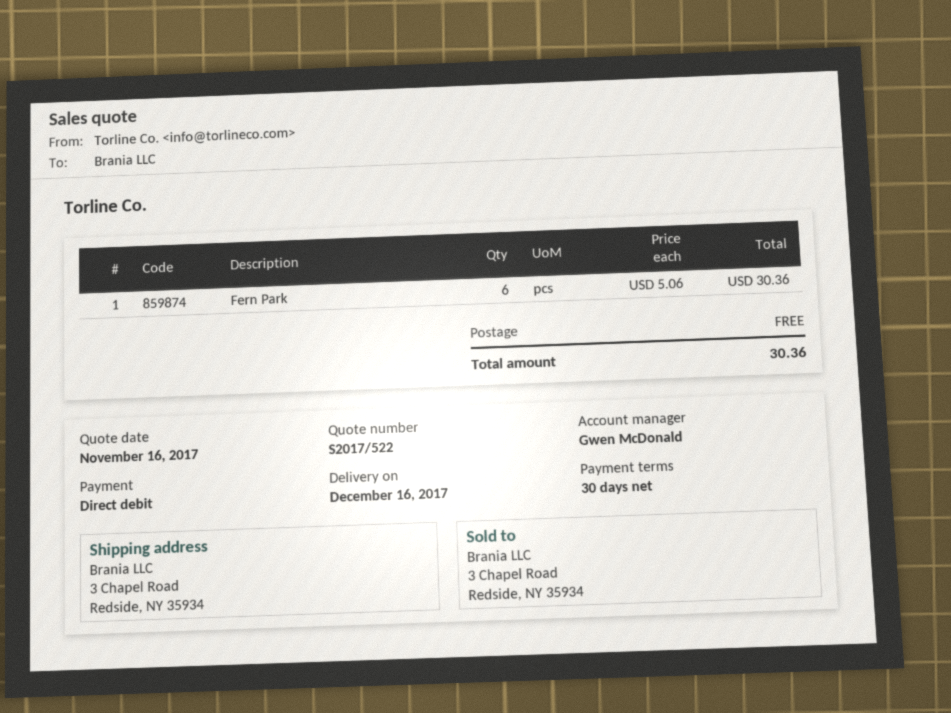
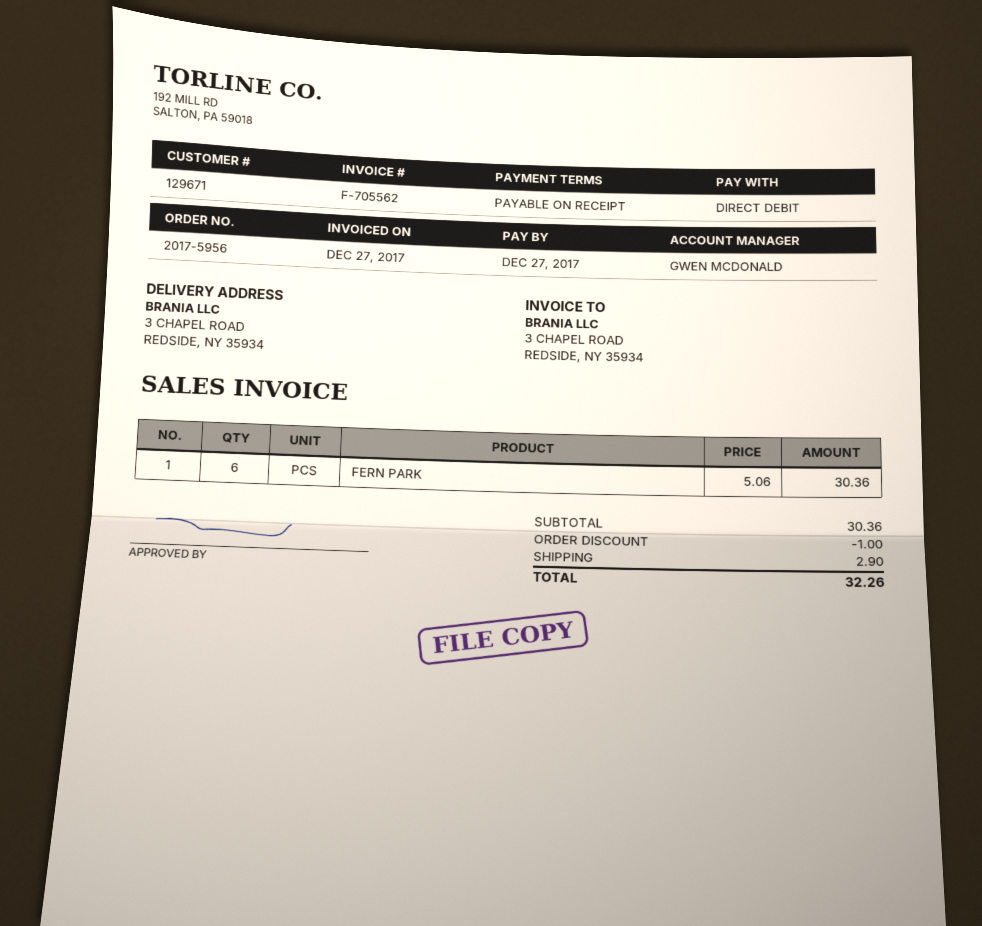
payment terms: 30 days -> on receipt
discount: none -> 1.00
shipping: 0.00 -> 2.90
total: 30.36 -> 32.26

